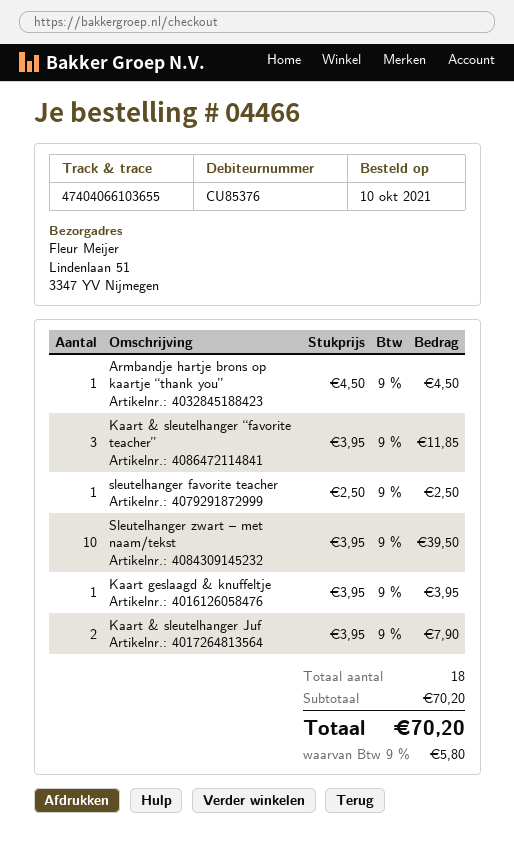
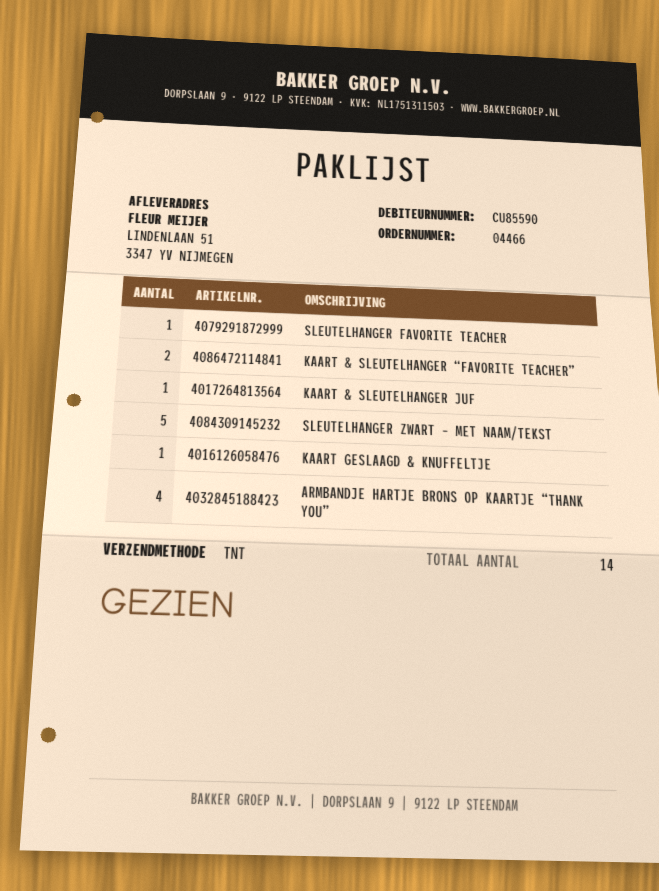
customer number: CU85376 -> CU85590
Armbandje hartje brons op kaartje “thank you”: 1 -> 4
Kaart & sleutelhanger “favorite teacher”: 3 -> 2
Sleutelhanger zwart – met naam/tekst: 10 -> 5
Kaart & sleutelhanger Juf: 2 -> 1
total quantity: 18 -> 14

